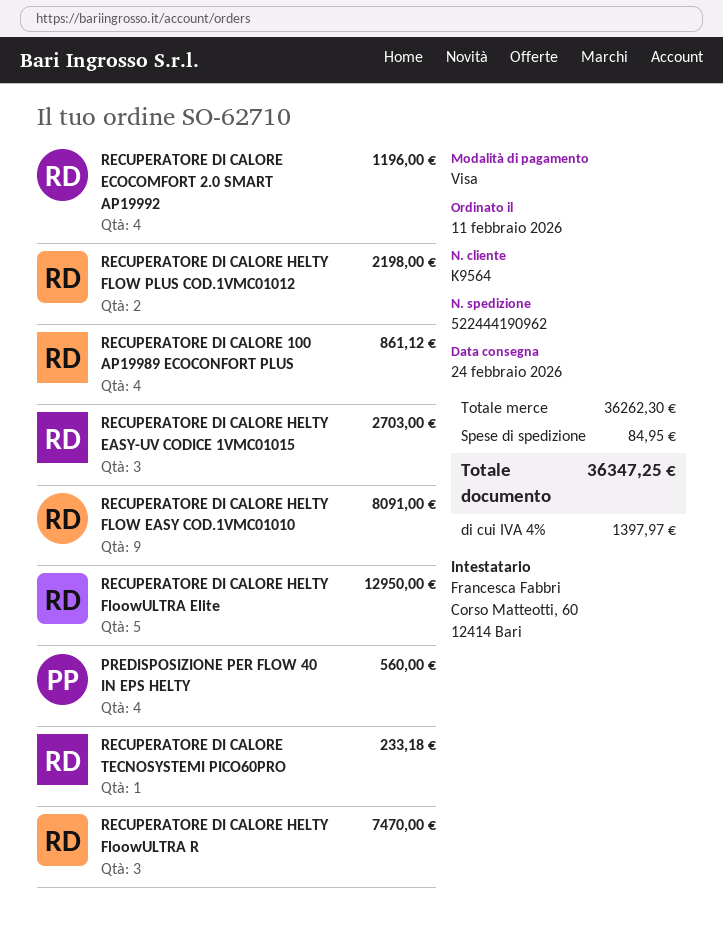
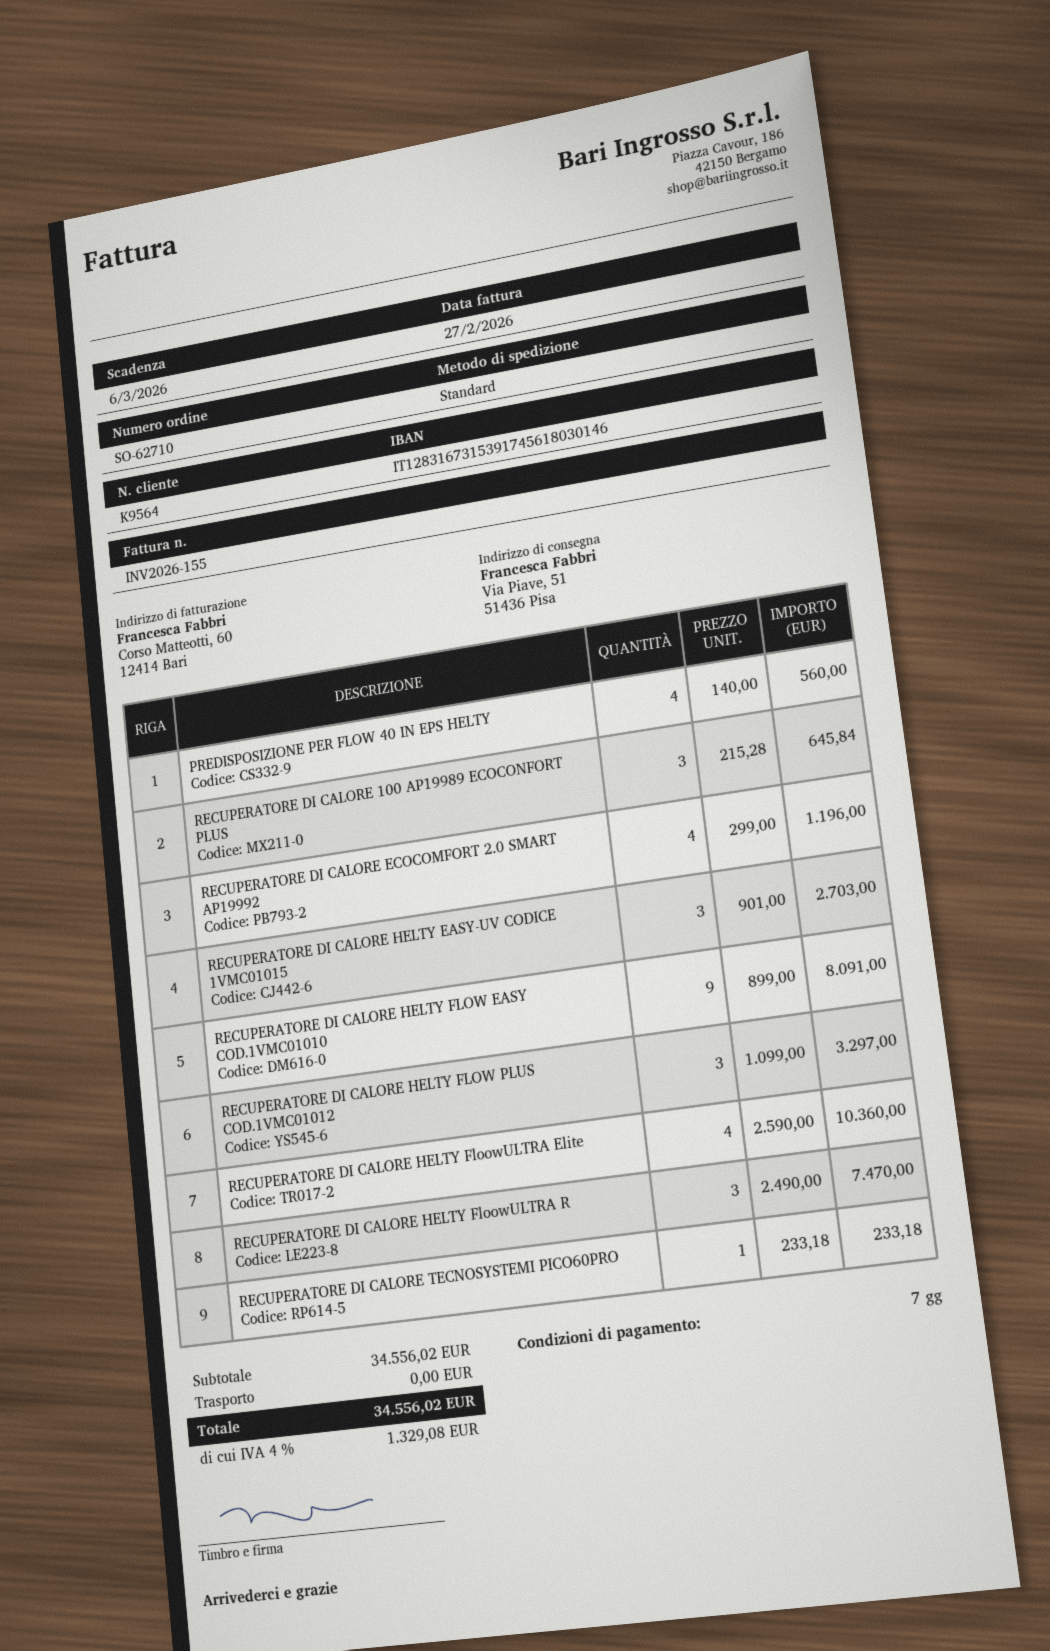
RECUPERATORE DI CALORE HELTY FLOW PLUS COD.1VMC01012: 2 for 2198.00 -> 3 for 3297.00
RECUPERATORE DI CALORE 100 AP19989 ECOCONFORT PLUS: 4 for 861.12 -> 3 for 645.84
RECUPERATORE DI CALORE HELTY FloowULTRA Elite: 5 for 12950.00 -> 4 for 10360.00
subtotal: 36262.30 -> 34556.02
shipping: 84.95 -> 0.00
tax: 4% = 1397.97 -> 4% = 1329.08
total: 36347.25 -> 34556.02

